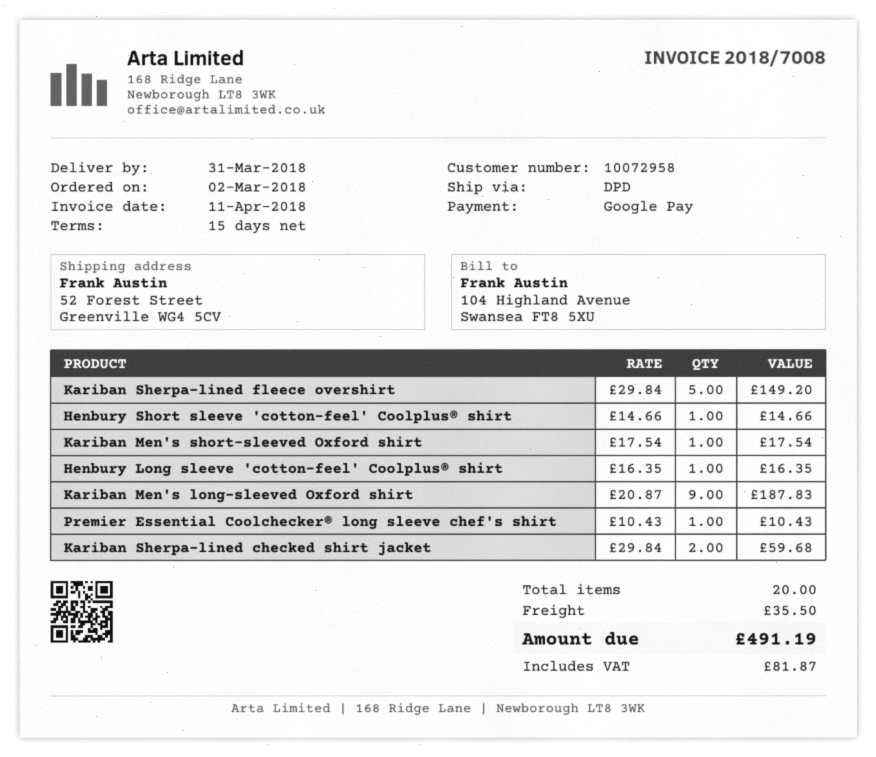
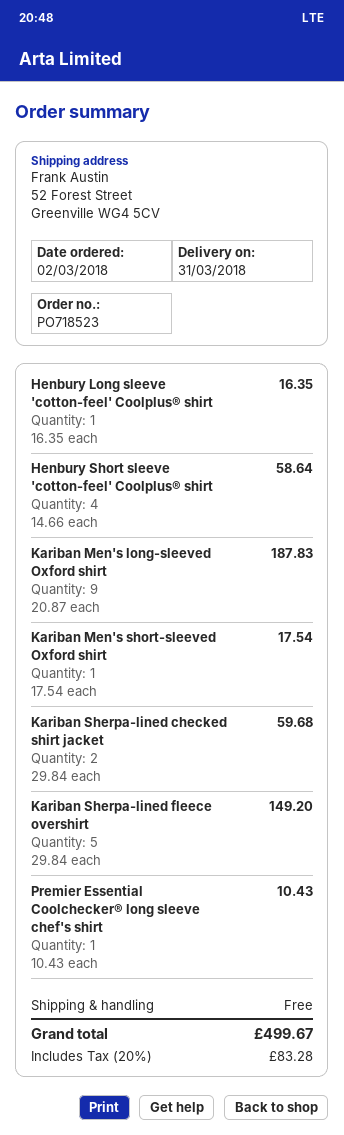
Henbury Short sleeve 'cotton-feel' Coolplus® shirt: 1 x 14.66 = 14.66 -> 4 x 14.66 = 58.64
shipping: 35.50 -> 0.00
tax: 81.87 -> 83.28
total: 491.19 -> 499.67

